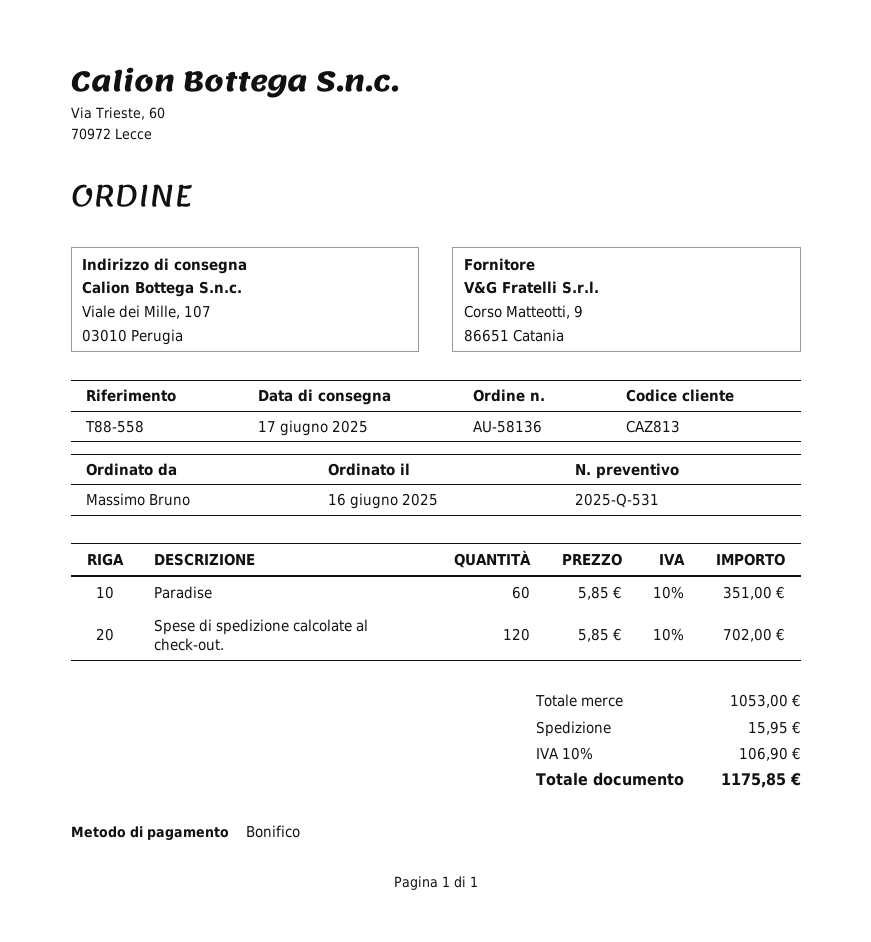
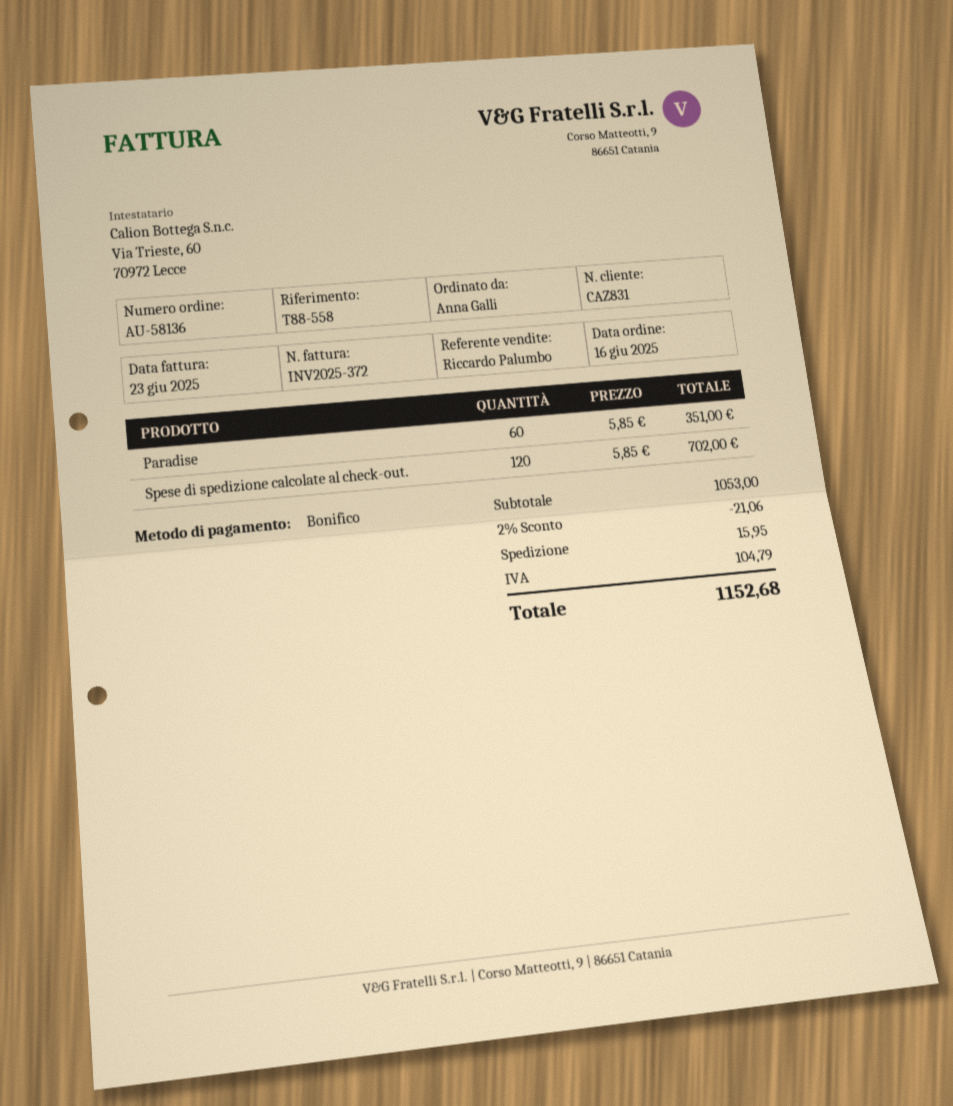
customer number: CAZ813 -> CAZ831
ordered by: Massimo Bruno -> Anna Galli
discount: none -> 2% = 21.06
tax: 106.90 -> 104.79
total: 1175.85 -> 1152.68

